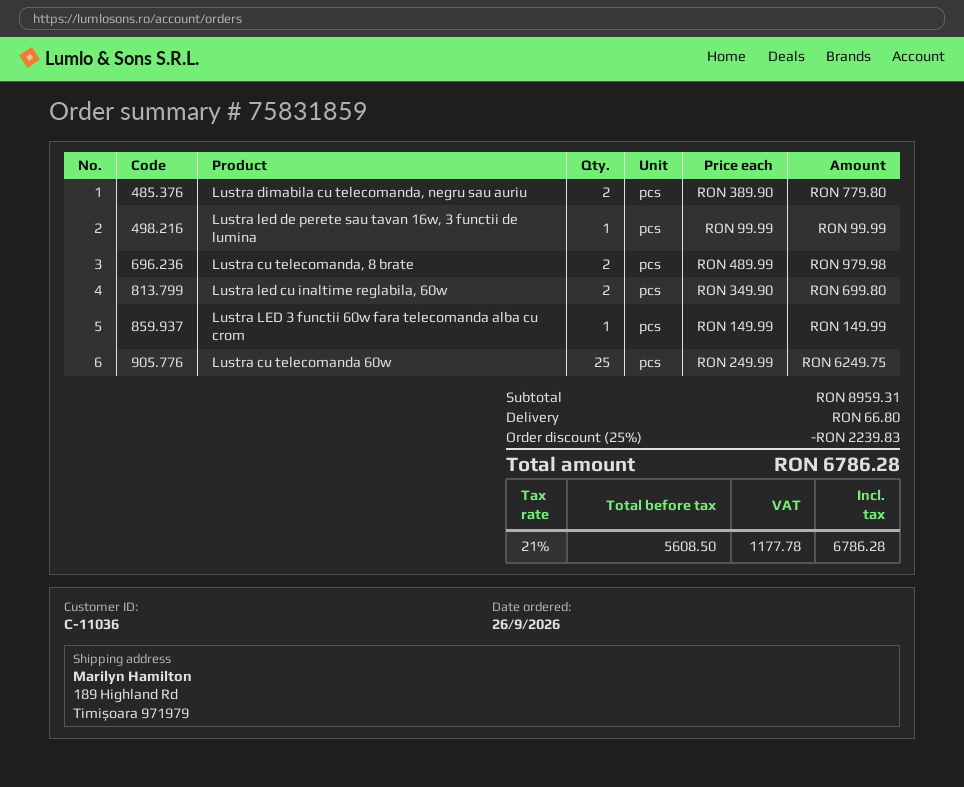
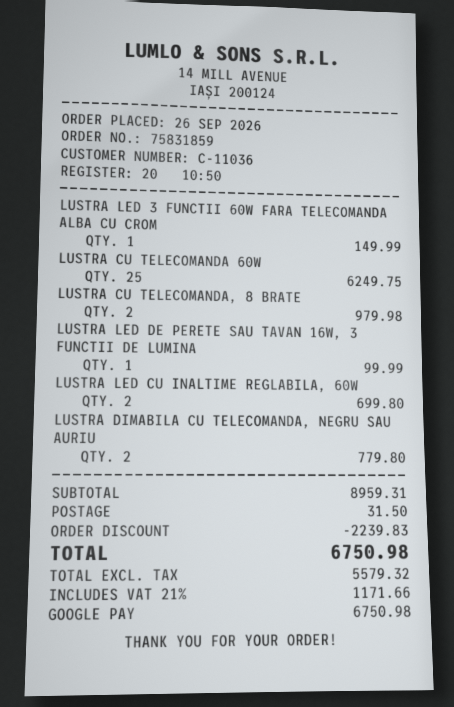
shipping: 66.80 -> 31.50
net: 5608.50 -> 5579.32
tax: 21% = 1177.78 -> 21% = 1171.66
total: 6786.28 -> 6750.98

